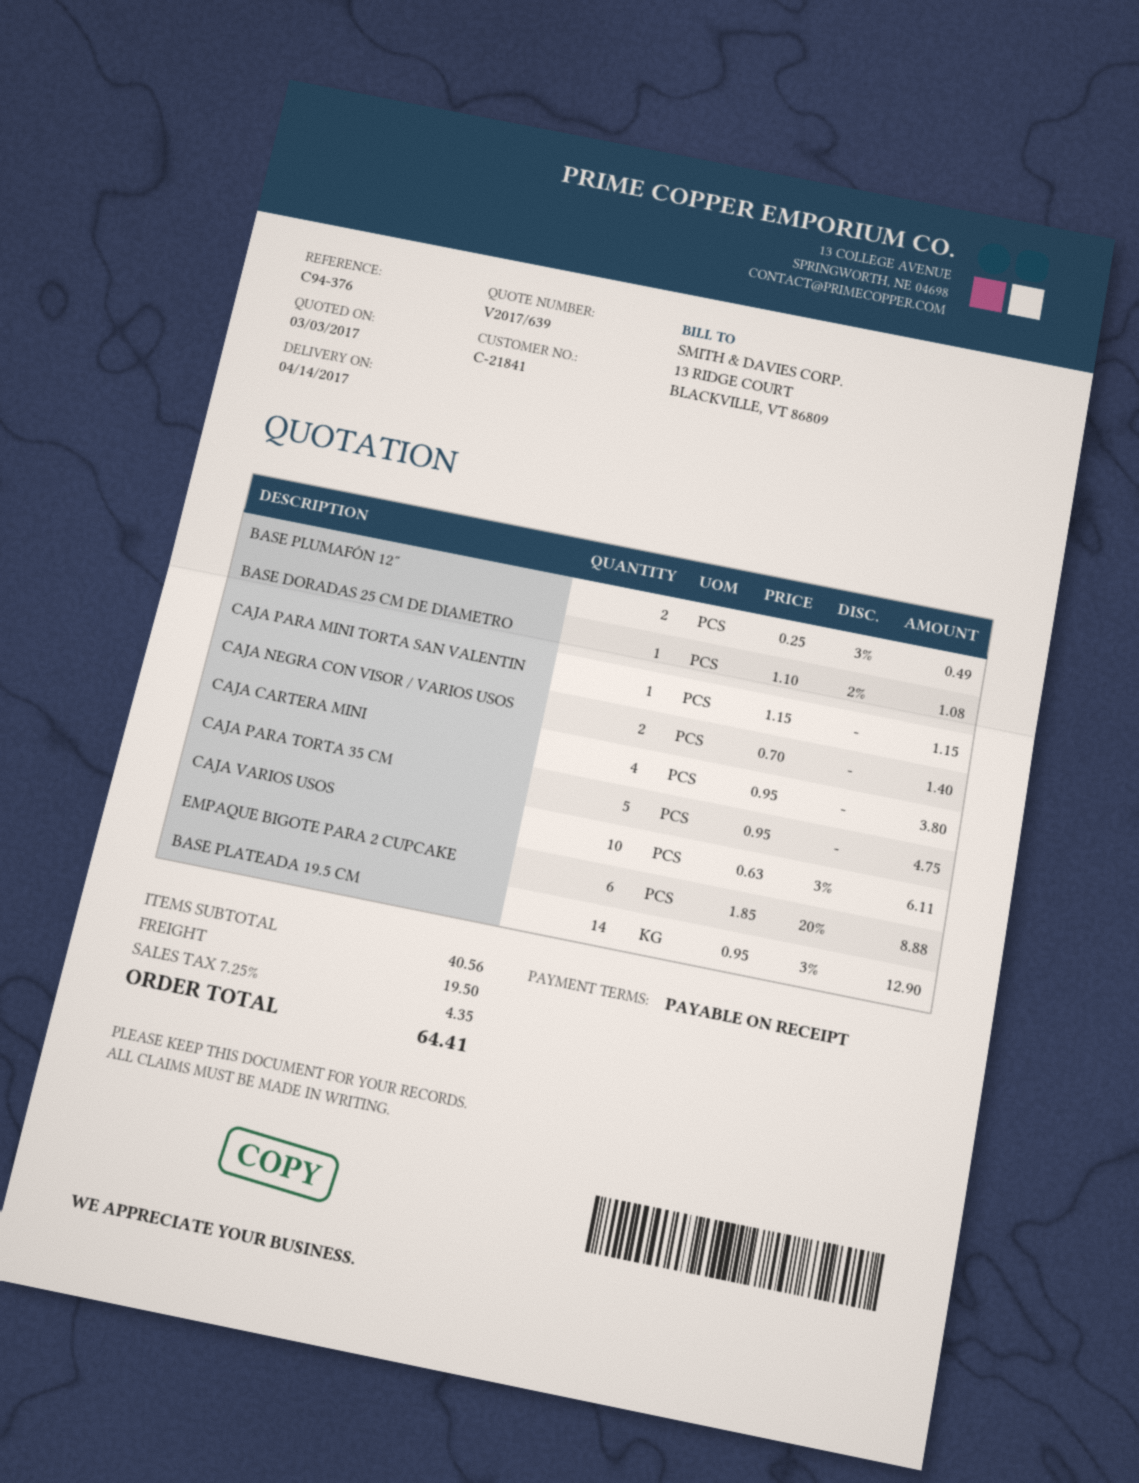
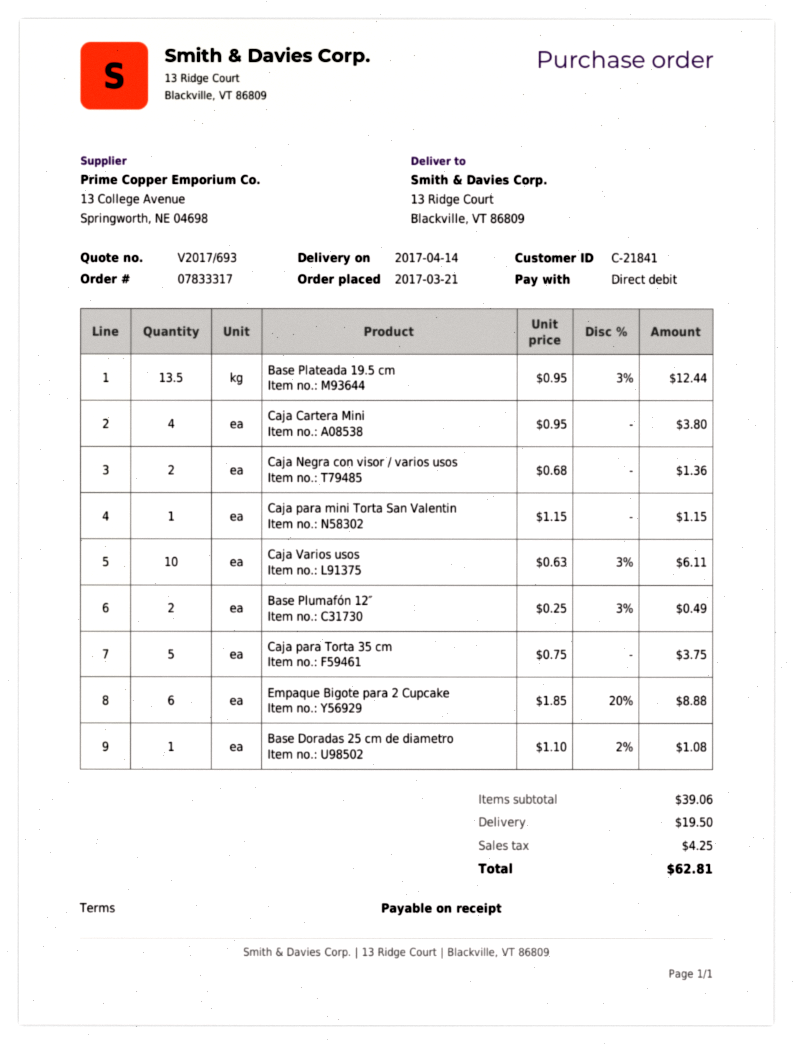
quote number: V2017/639 -> V2017/693
CAJA NEGRA CON VISOR / VARIOS USOS: 2 x 0.70 = 1.40 -> 2 x 0.68 = 1.36
CAJA PARA TORTA 35 CM: 5 x 0.95 = 4.75 -> 5 x 0.75 = 3.75
BASE PLATEADA 19.5 CM: 14 x 0.95 - 3% = 12.90 -> 13.5 x 0.95 - 3% = 12.44
subtotal: 40.56 -> 39.06
tax: 4.35 -> 4.25
total: 64.41 -> 62.81

